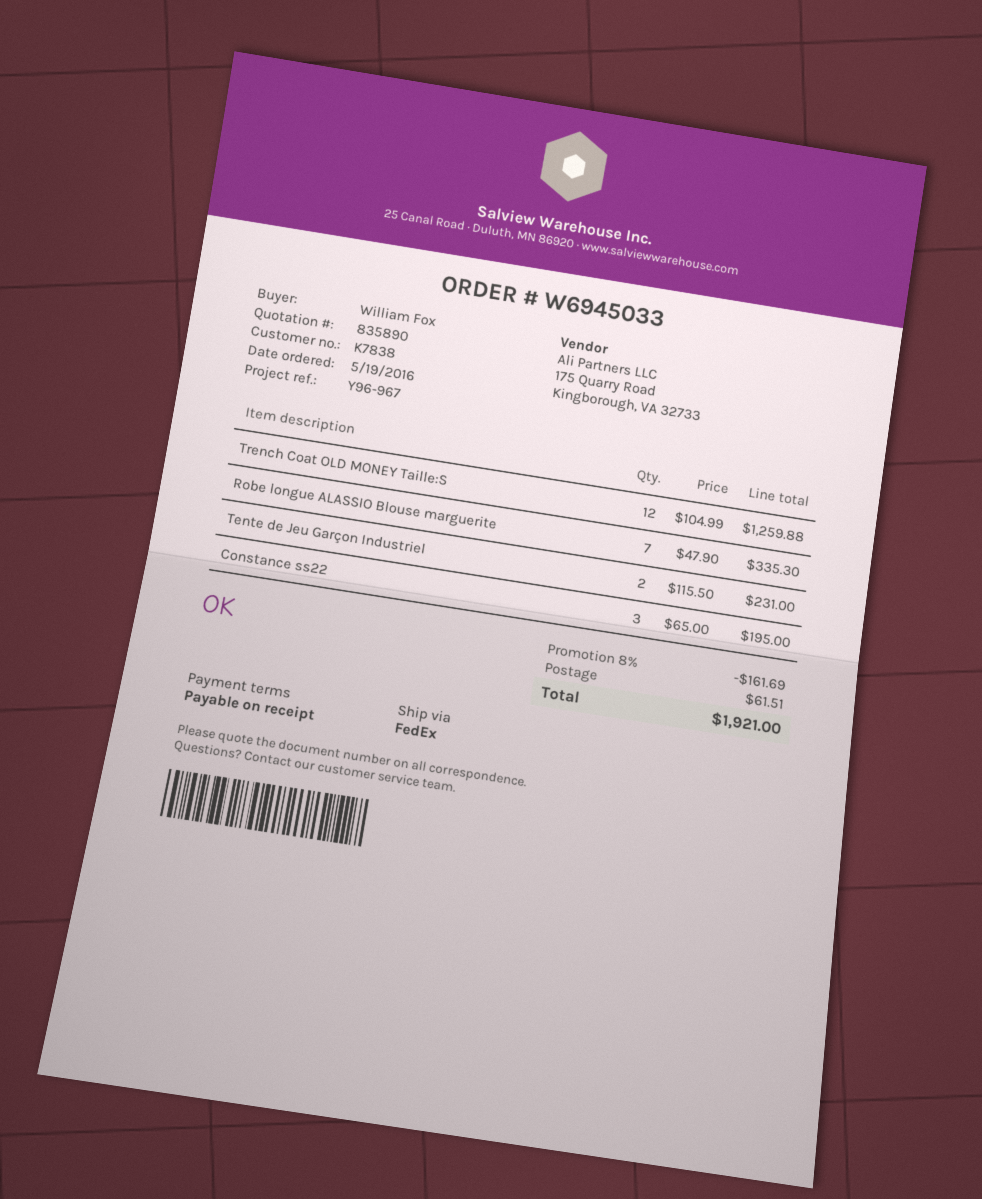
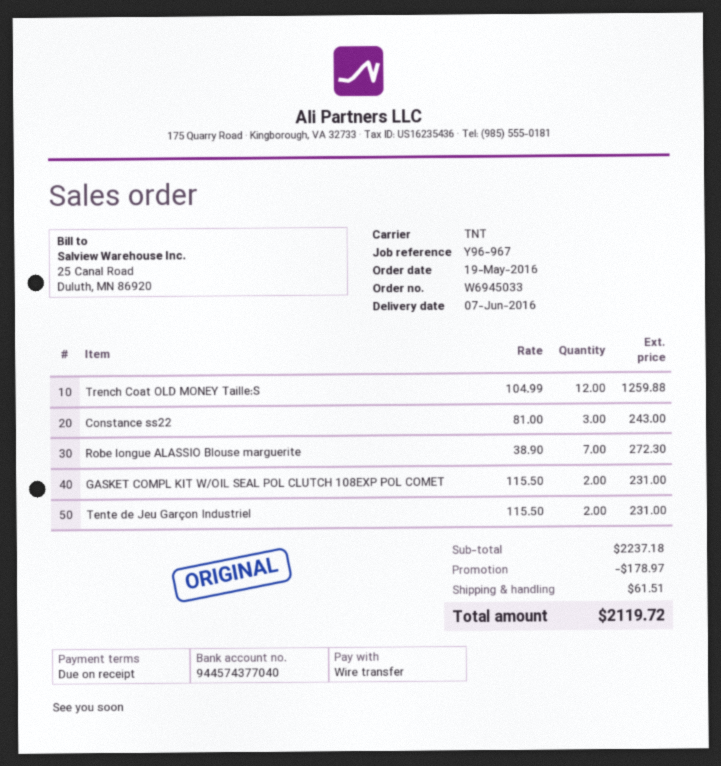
shipping method: FedEx -> TNT
Robe longue ALASSIO Blouse marguerite: 7 x 47.90 = 335.30 -> 7 x 38.90 = 272.30
Constance ss22: 3 x 65.00 = 195.00 -> 3 x 81.00 = 243.00
GASKET COMPL KIT W/OIL SEAL POL CLUTCH 108EXP POL COMET: none -> 2 x 115.50 = 231.00
discount: 161.69 -> 178.97
total: 1921.00 -> 2119.72

